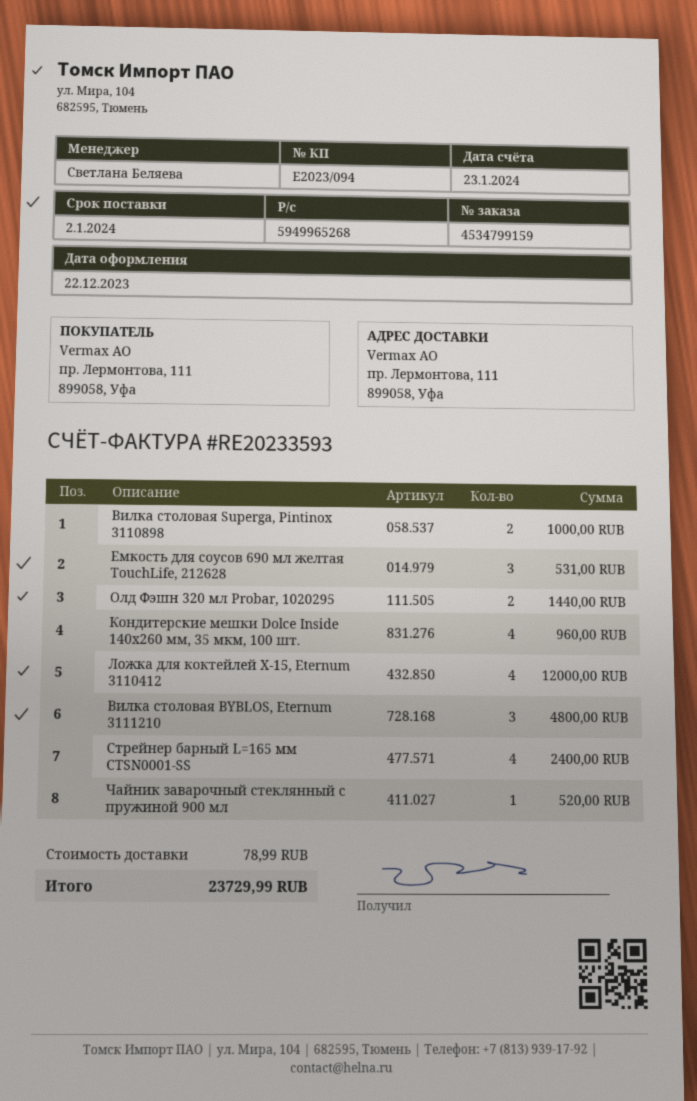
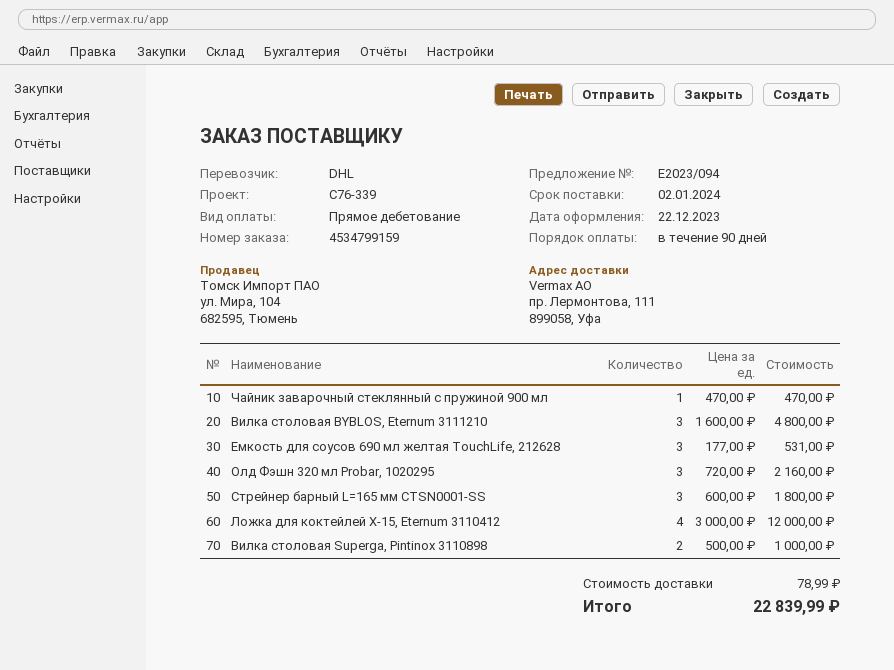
Олд Фэшн 320 мл Probar, 1020295: 2 for 1440.00 -> 3 for 2160.00
Кондитерские мешки Dolce Inside 140х260 мм, 35 мкм, 100 шт.: 4 for 960.00 -> none
Стрейнер барный L=165 мм CTSN0001-SS: 4 for 2400.00 -> 3 for 1800.00
Чайник заварочный стеклянный с пружиной 900 мл: 1 for 520.00 -> 1 for 470.00
total: 23729.99 -> 22839.99

